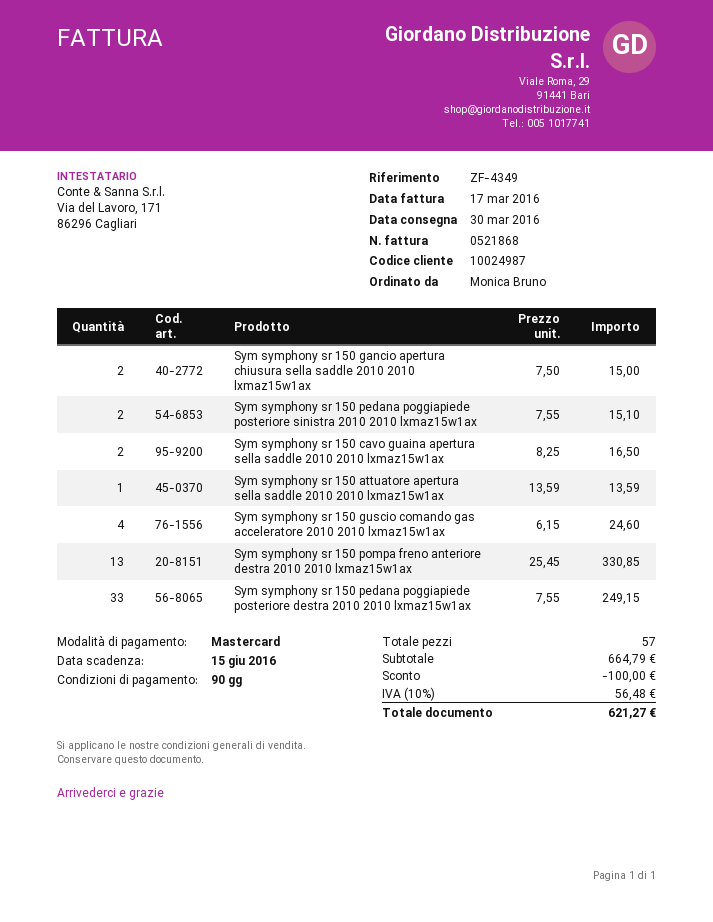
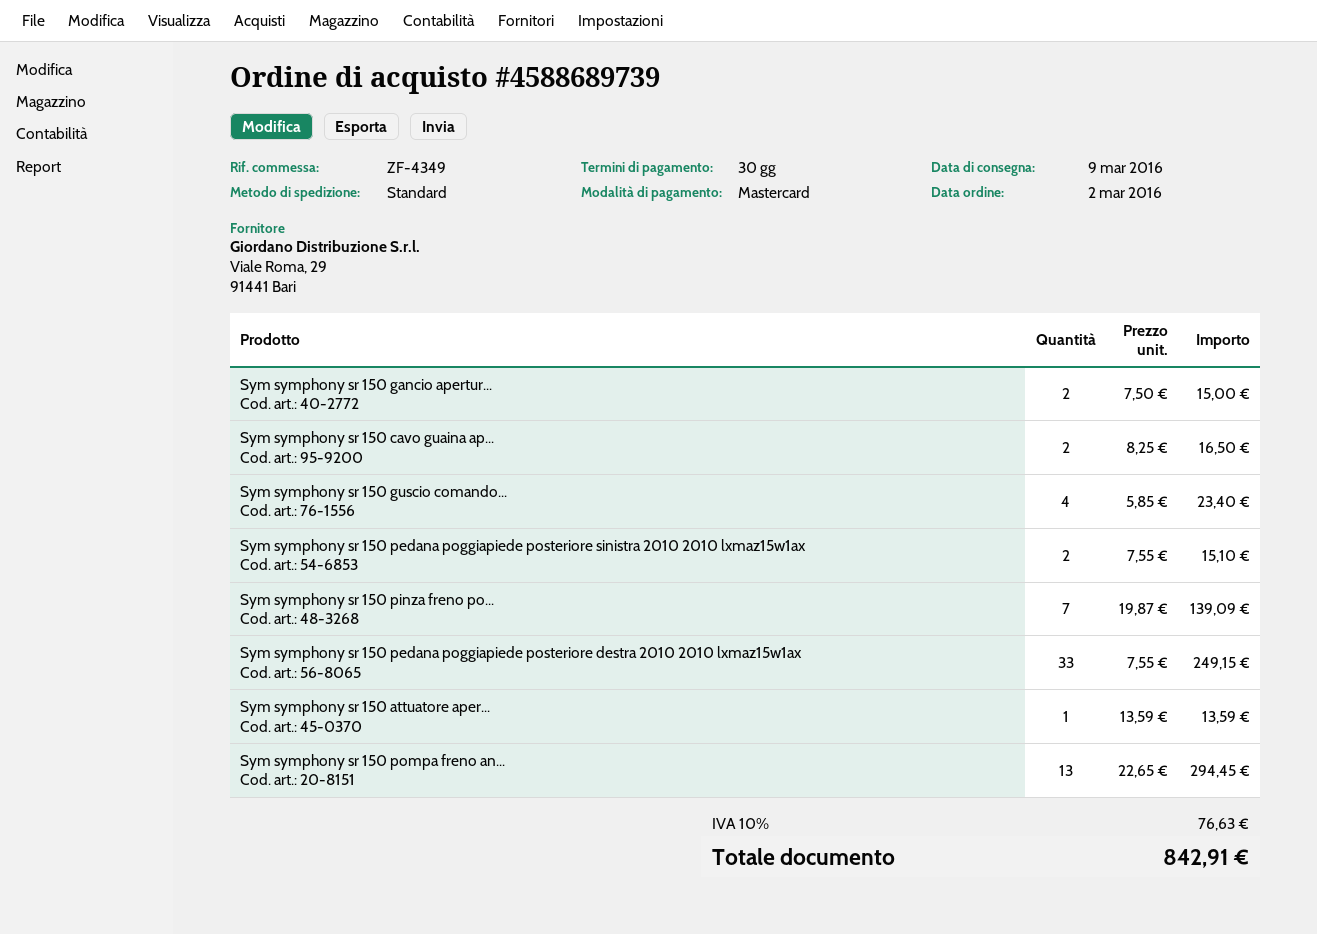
delivery date: 2016-03-30 -> 2016-03-09
payment terms: 90 days -> 30 days
Sym symphony sr 150 guscio comando gas acceleratore 2010 2010 lxmaz15w1ax: 4 x 6.15 = 24.60 -> 4 x 5.85 = 23.40
Sym symphony sr 150 pompa freno anteriore destra 2010 2010 lxmaz15w1ax: 13 x 25.45 = 330.85 -> 13 x 22.65 = 294.45
Sym symphony sr 150 pinza freno po...: none -> 7 x 19.87 = 139.09
discount: 100.00 -> none
tax: 10% = 56.48 -> 10% = 76.63
total: 621.27 -> 842.91

